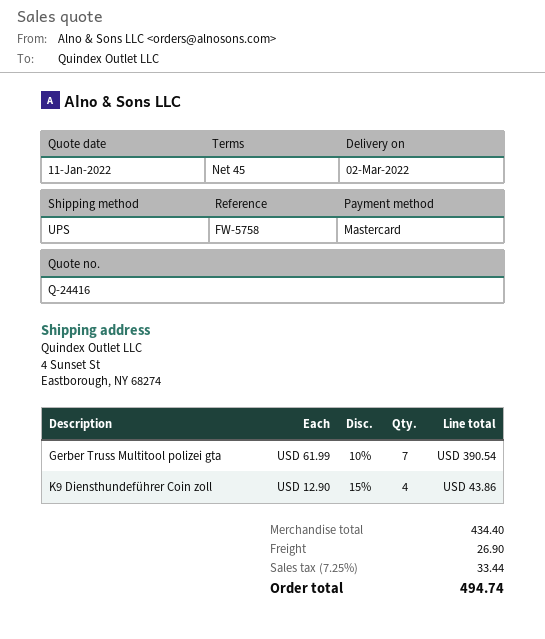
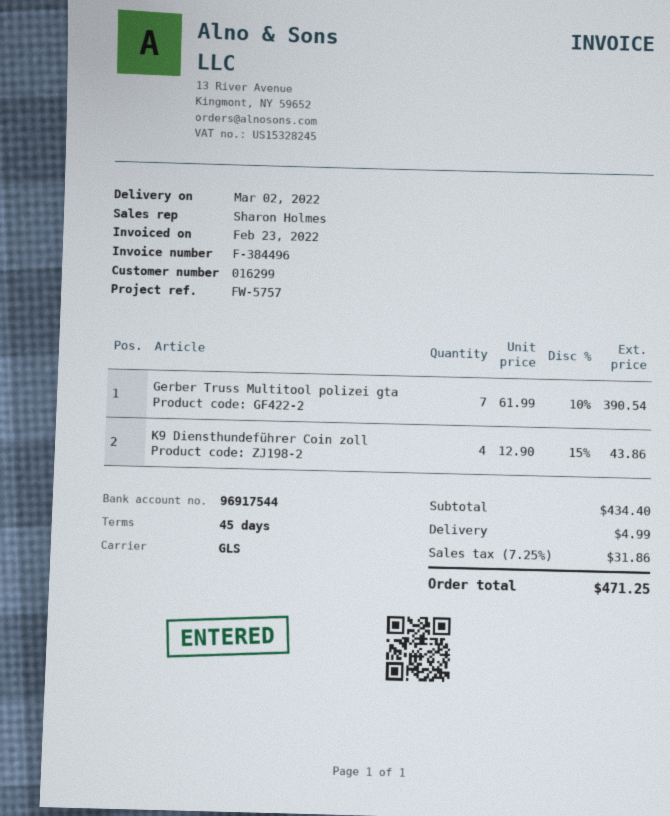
reference: FW-5758 -> FW-5757
shipping method: UPS -> GLS
shipping: 26.90 -> 4.99
tax: 7.25% = 33.44 -> 7.25% = 31.86
total: 494.74 -> 471.25

